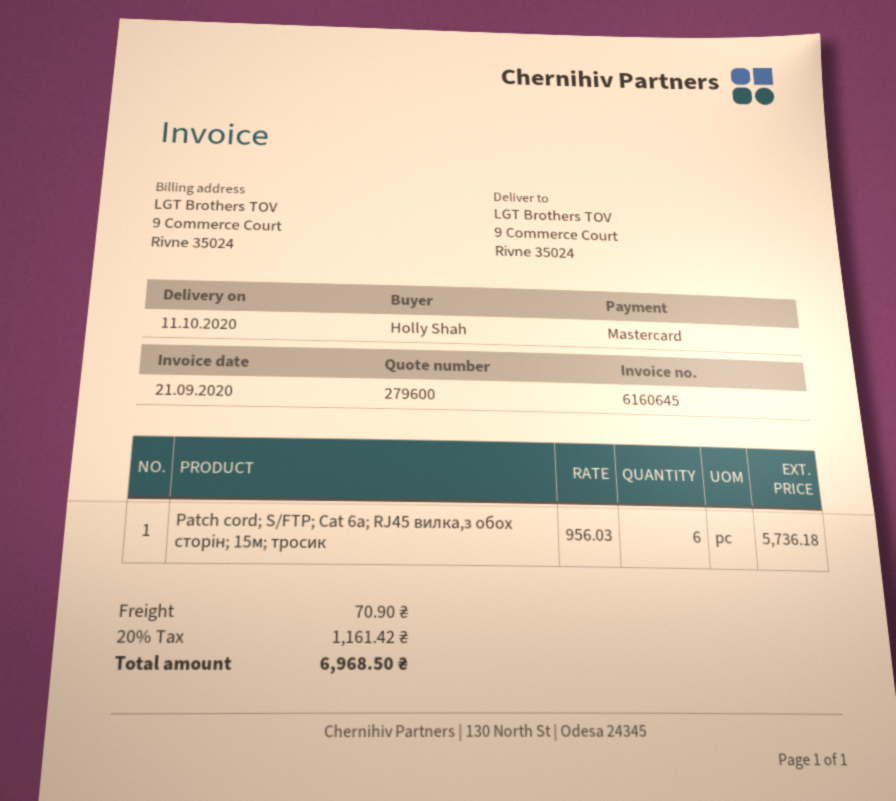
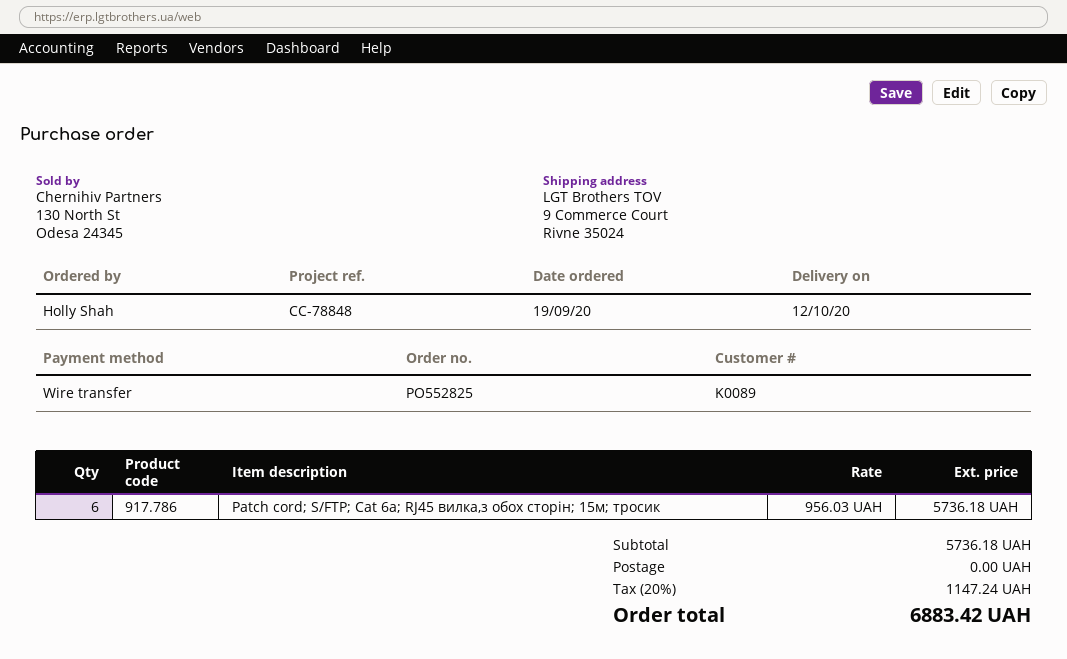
delivery date: 2020-10-11 -> 2020-10-12
payment method: Mastercard -> bank transfer
shipping: 70.90 -> 0.00
tax: 20% = 1161.42 -> 20% = 1147.24
total: 6968.50 -> 6883.42

